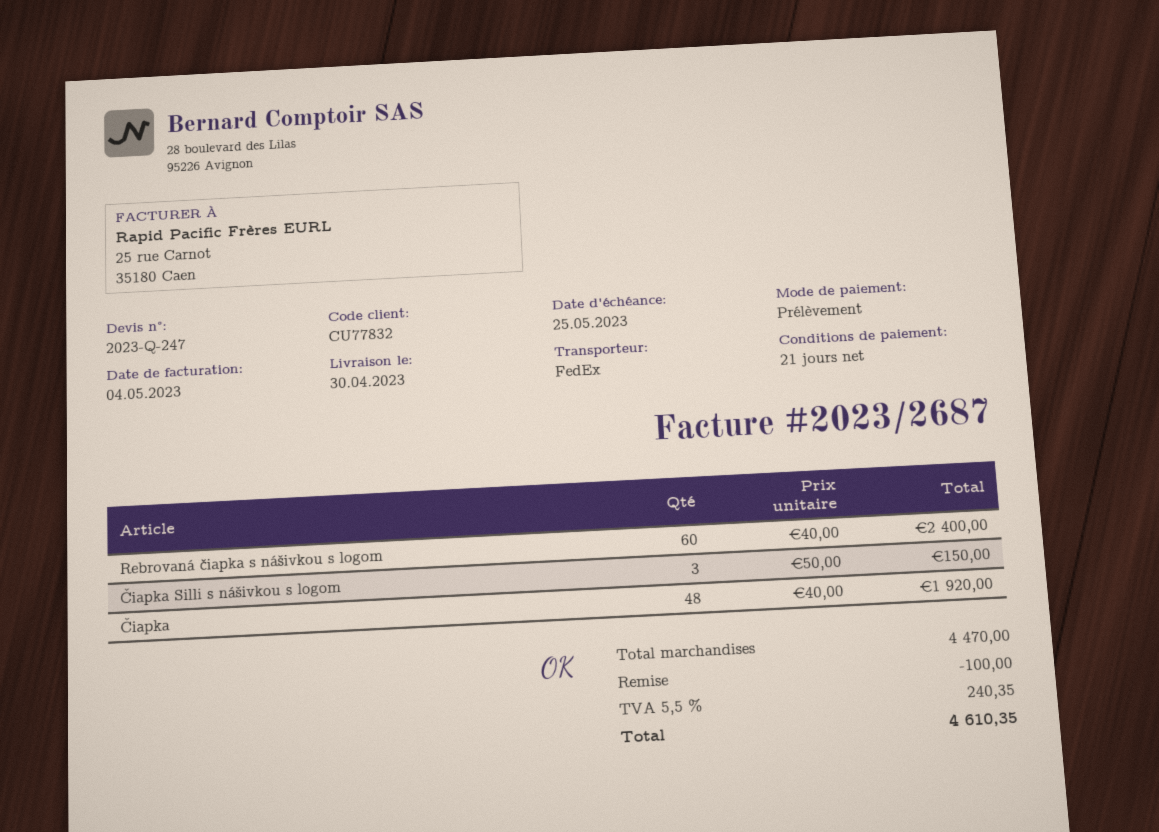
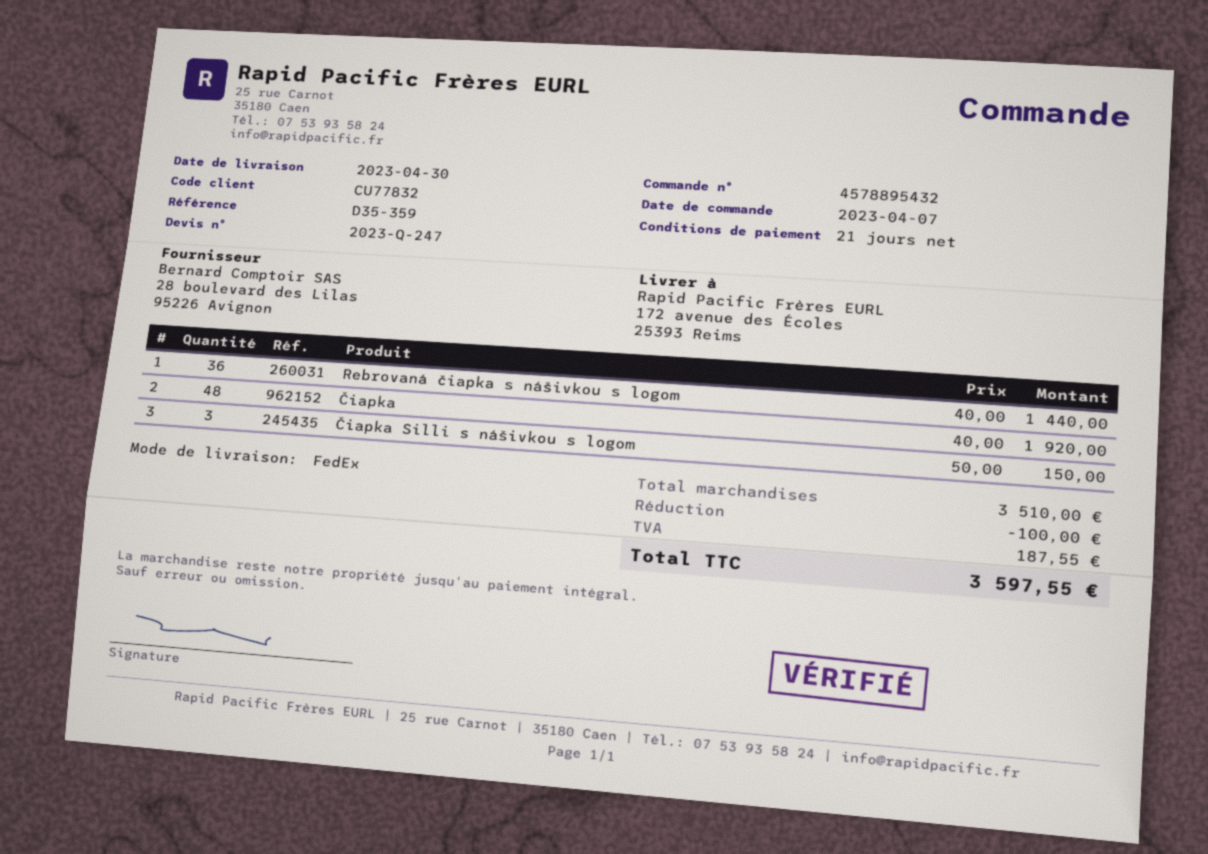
Rebrovaná čiapka s nášivkou s logom: 60 x 40.00 = 2400.00 -> 36 x 40.00 = 1440.00
subtotal: 4470.00 -> 3510.00
tax: 240.35 -> 187.55
total: 4610.35 -> 3597.55

